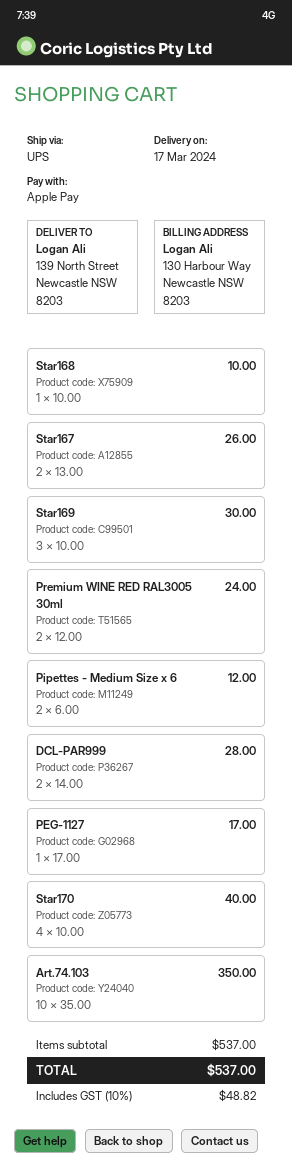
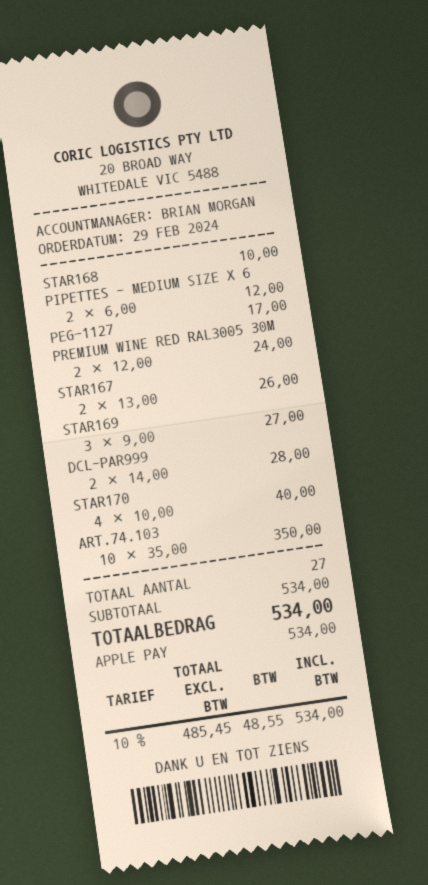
Star169: 3 x 10.00 = 30.00 -> 3 x 9.00 = 27.00
subtotal: 537.00 -> 534.00
tax: 10% = 48.82 -> 10% = 48.55
total: 537.00 -> 534.00

